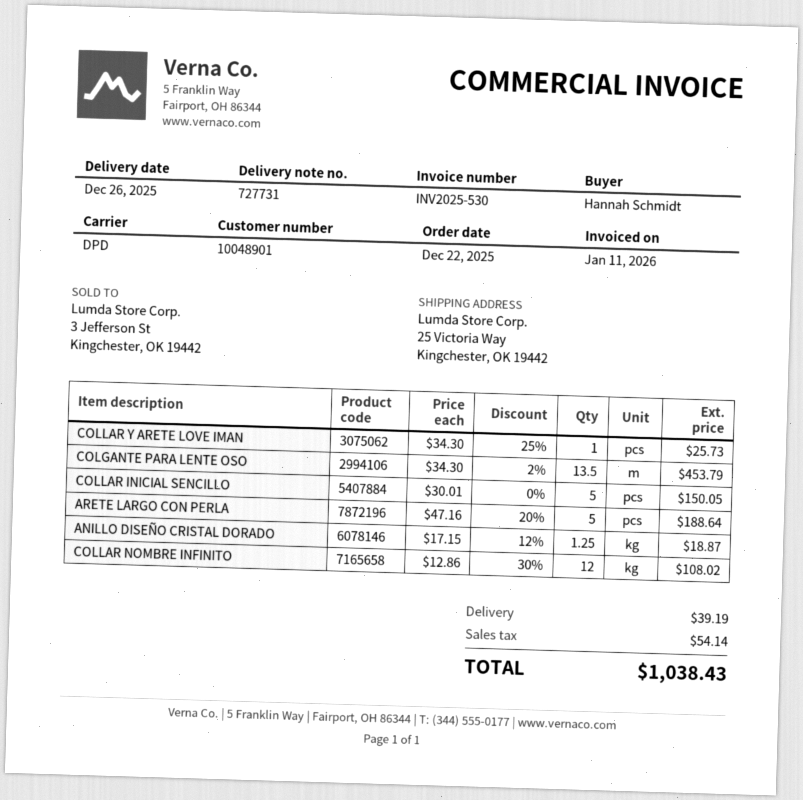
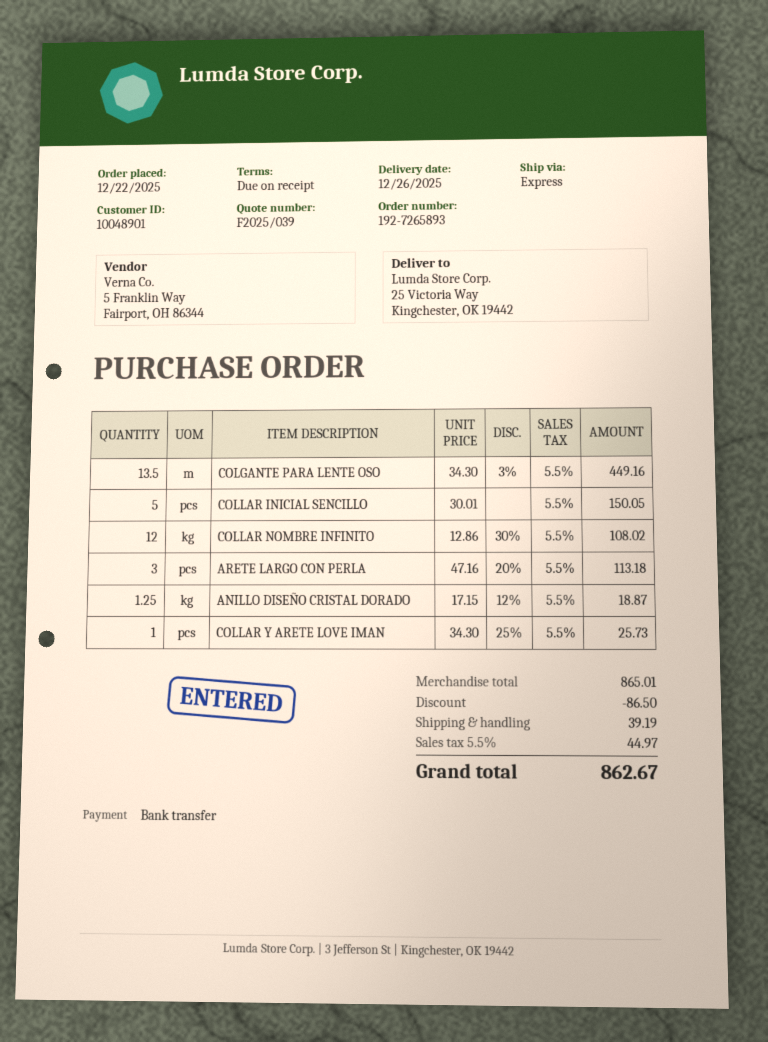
shipping method: DPD -> express
COLGANTE PARA LENTE OSO: 13.5 x 34.30 - 2% = 453.79 -> 13.5 x 34.30 - 3% = 449.16
ARETE LARGO CON PERLA: 5 x 47.16 - 20% = 188.64 -> 3 x 47.16 - 20% = 113.18
discount: none -> 86.50
tax: 54.14 -> 44.97
total: 1038.43 -> 862.67

